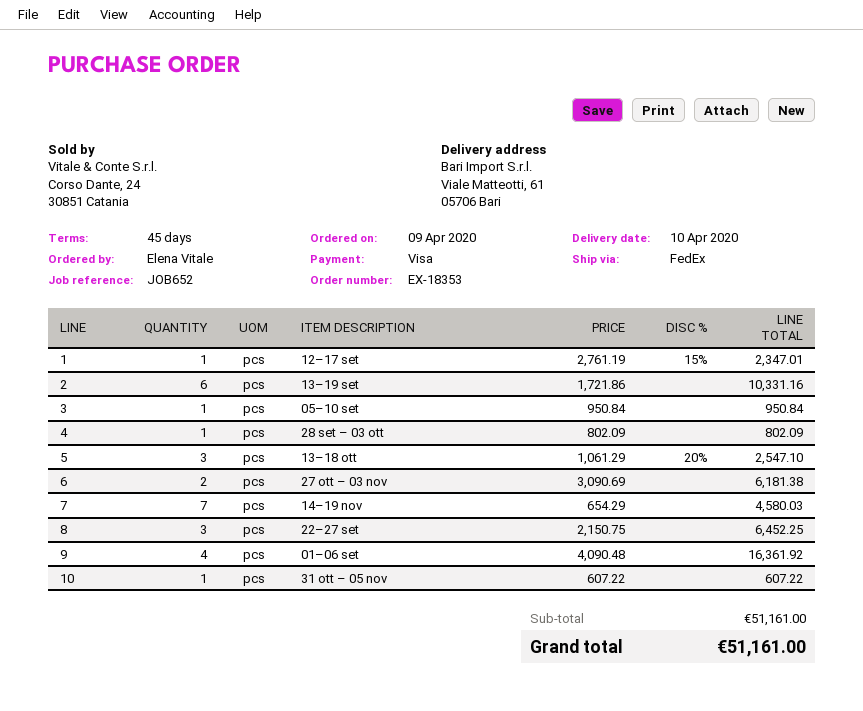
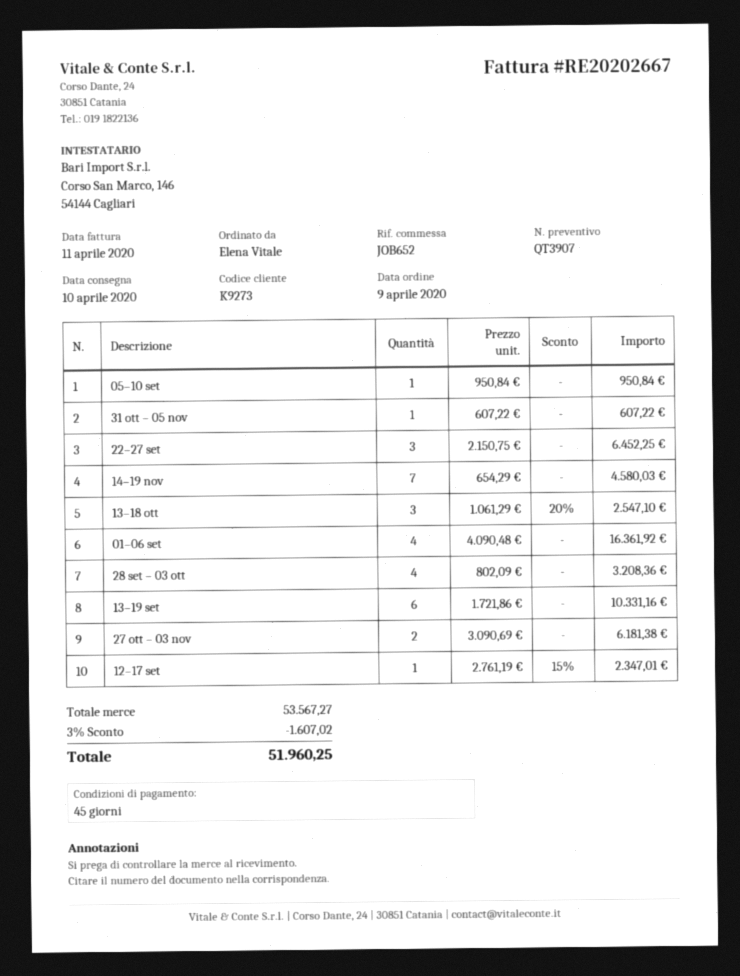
28 set – 03 ott: 1 x 802.09 = 802.09 -> 4 x 802.09 = 3208.36
subtotal: 51161.00 -> 53567.27
discount: none -> 3% = 1607.02
total: 51161.00 -> 51960.25

